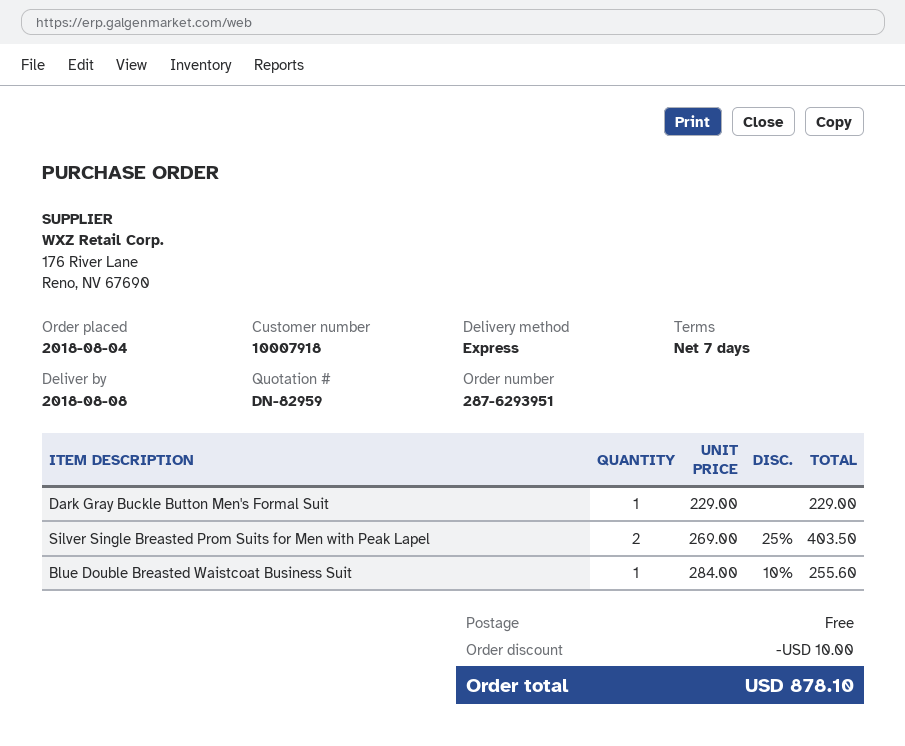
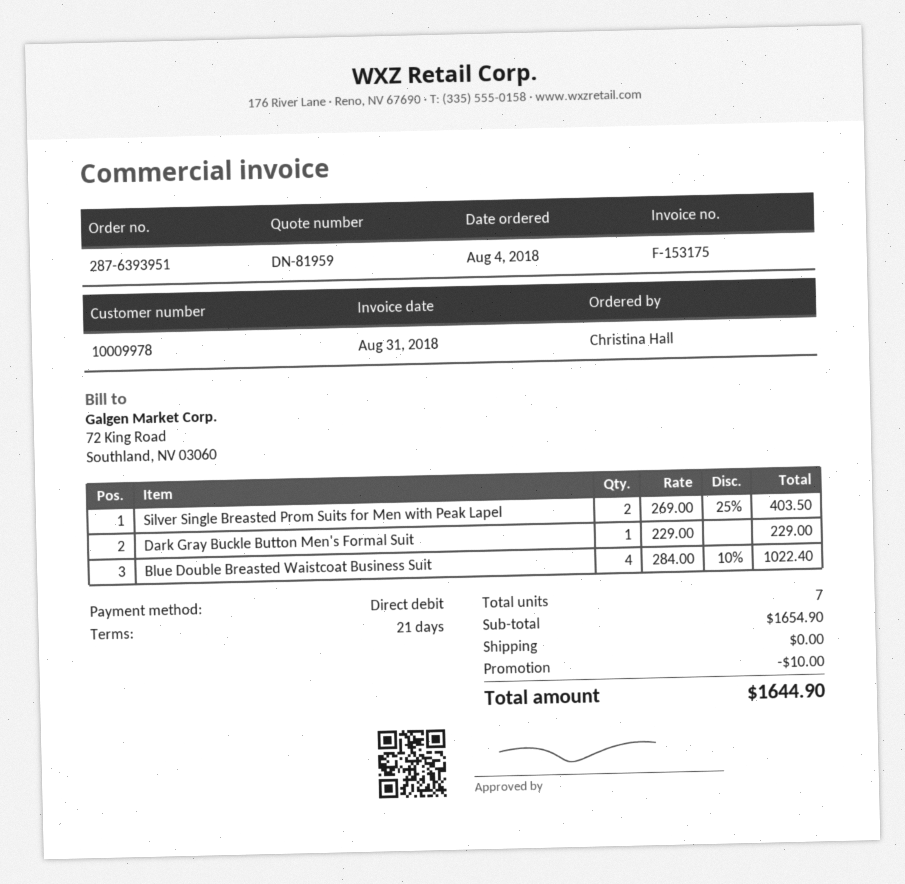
quote number: DN-82959 -> DN-81959
order number: 287-6293951 -> 287-6393951
payment terms: 7 days -> 21 days
customer number: 10007918 -> 10009978
Blue Double Breasted Waistcoat Business Suit: 1 x 284.00 - 10% = 255.60 -> 4 x 284.00 - 10% = 1022.40
total: 878.10 -> 1644.90

